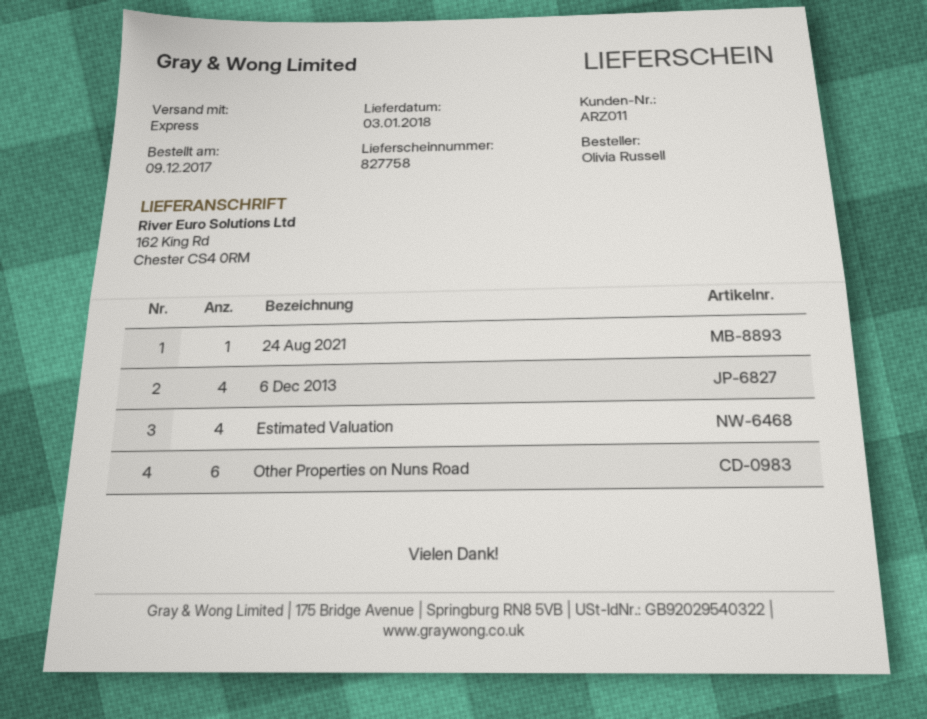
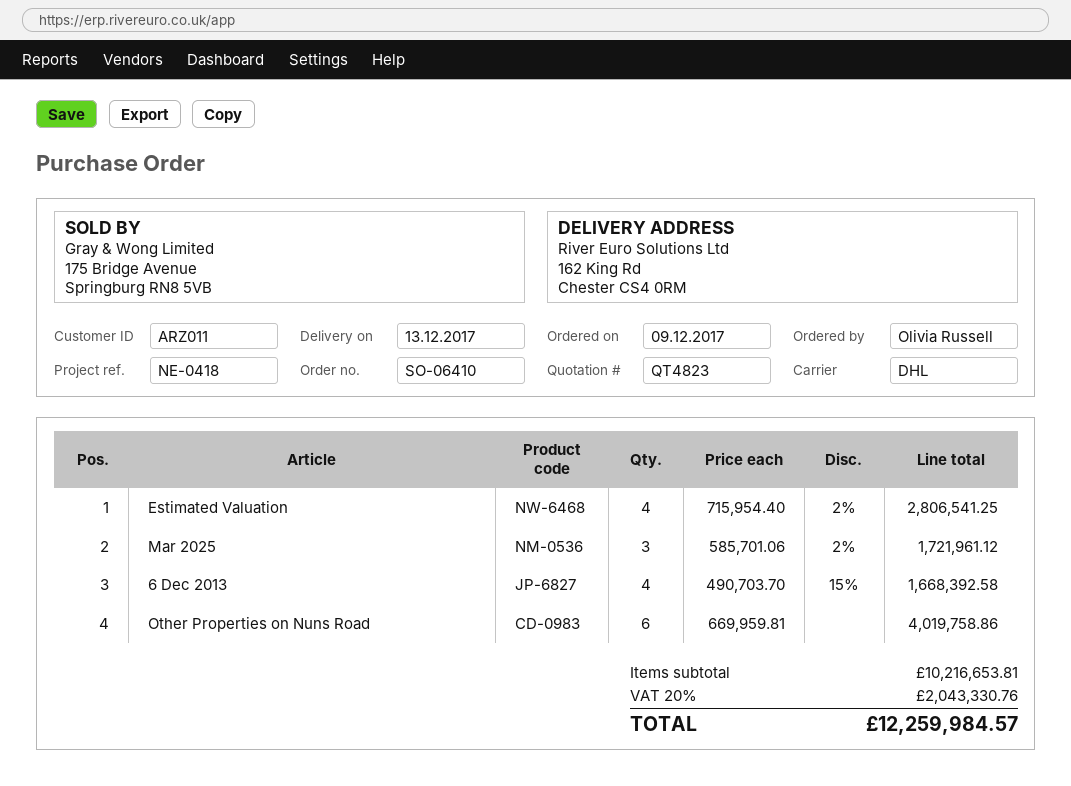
delivery date: 2018-01-03 -> 2017-12-13
shipping method: express -> DHL
24 Aug 2021: 1 -> none
Mar 2025: none -> 3

